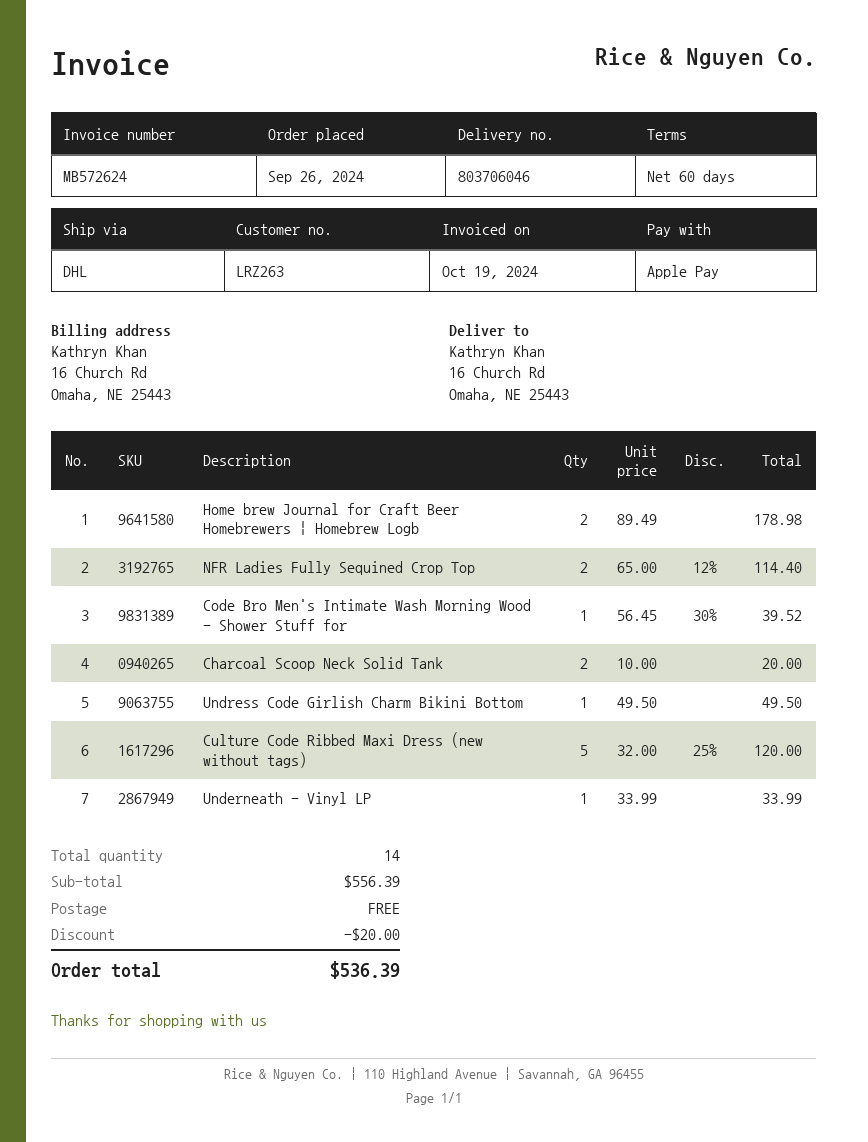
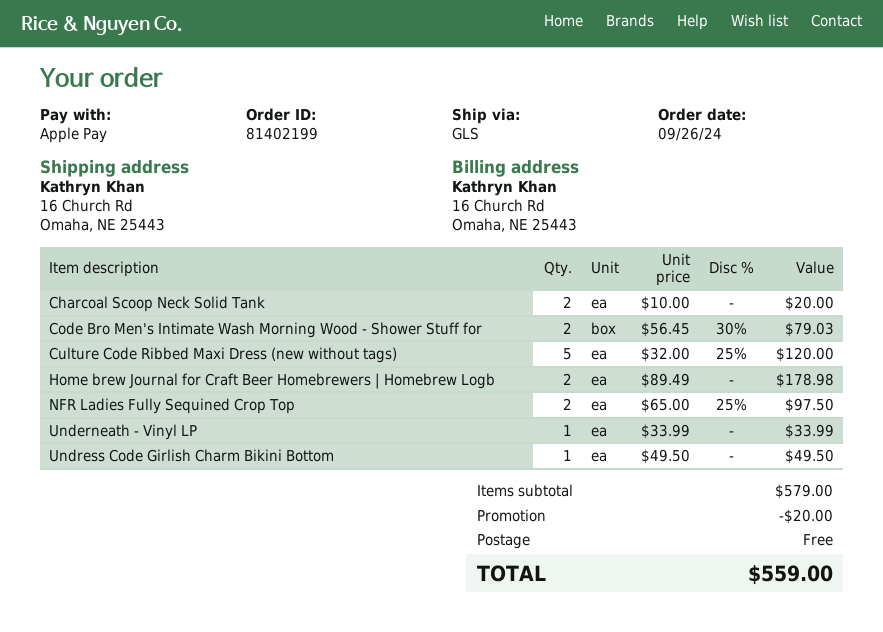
shipping method: DHL -> GLS
NFR Ladies Fully Sequined Crop Top: 2 x 65.00 - 12% = 114.40 -> 2 x 65.00 - 25% = 97.50
Code Bro Men's Intimate Wash Morning Wood - Shower Stuff for: 1 x 56.45 - 30% = 39.52 -> 2 x 56.45 - 30% = 79.03
subtotal: 556.39 -> 579.00
total: 536.39 -> 559.00

